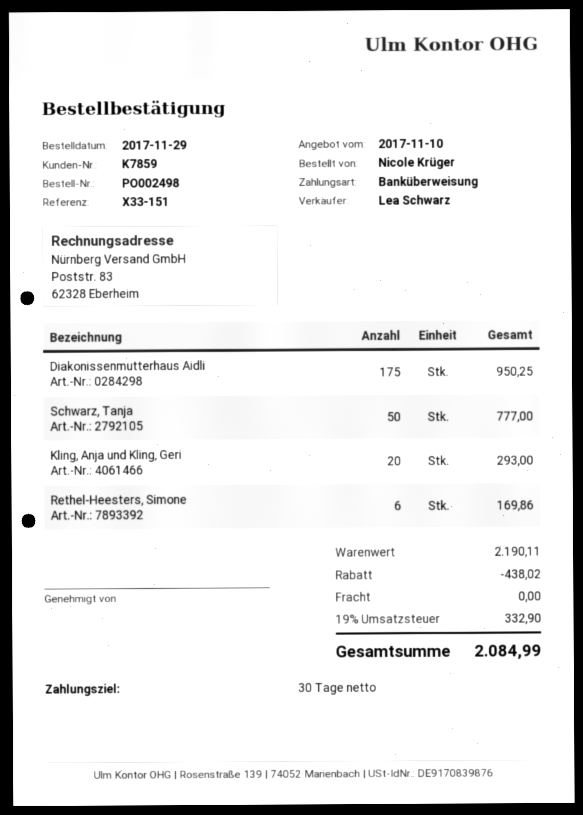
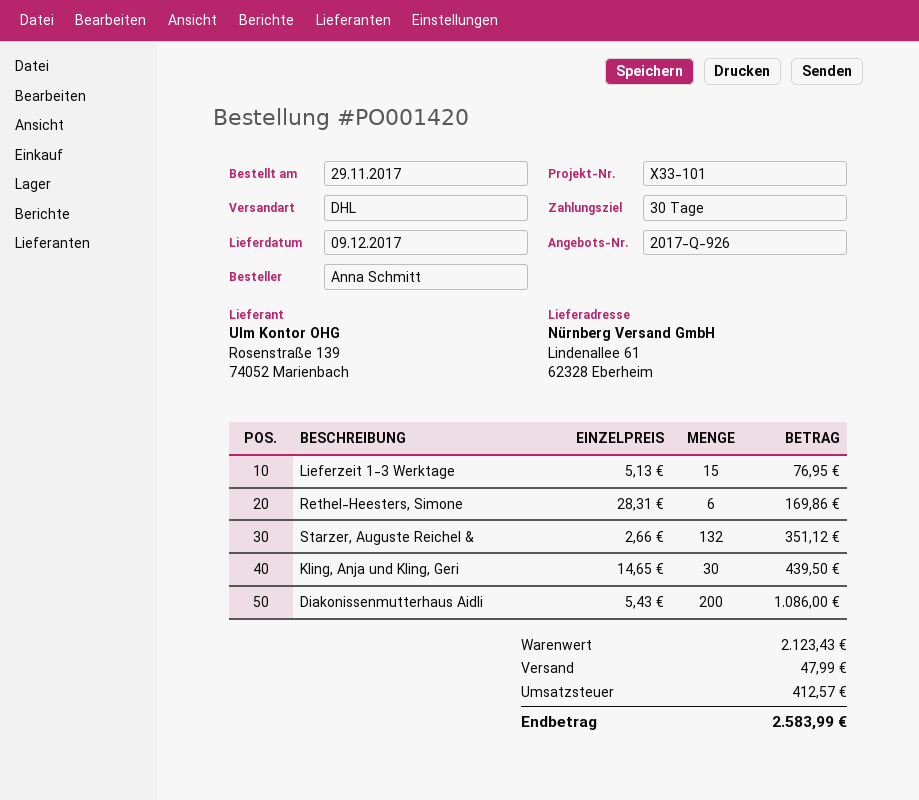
order number: PO002498 -> PO001420
reference: X33-151 -> X33-101
ordered by: Nicole Krüger -> Anna Schmitt
Diakonissenmutterhaus Aidli: 175 for 950.25 -> 200 for 1086.00
Schwarz, Tanja: 50 for 777.00 -> none
Kling, Anja und Kling, Geri: 20 for 293.00 -> 30 for 439.50
Lieferzeit 1-3 Werktage: none -> 15 for 76.95
Starzer, Auguste Reichel &: none -> 132 for 351.12
subtotal: 2190.11 -> 2123.43
discount: 438.02 -> none
shipping: 0.00 -> 47.99
tax: 332.90 -> 412.57
total: 2084.99 -> 2583.99

